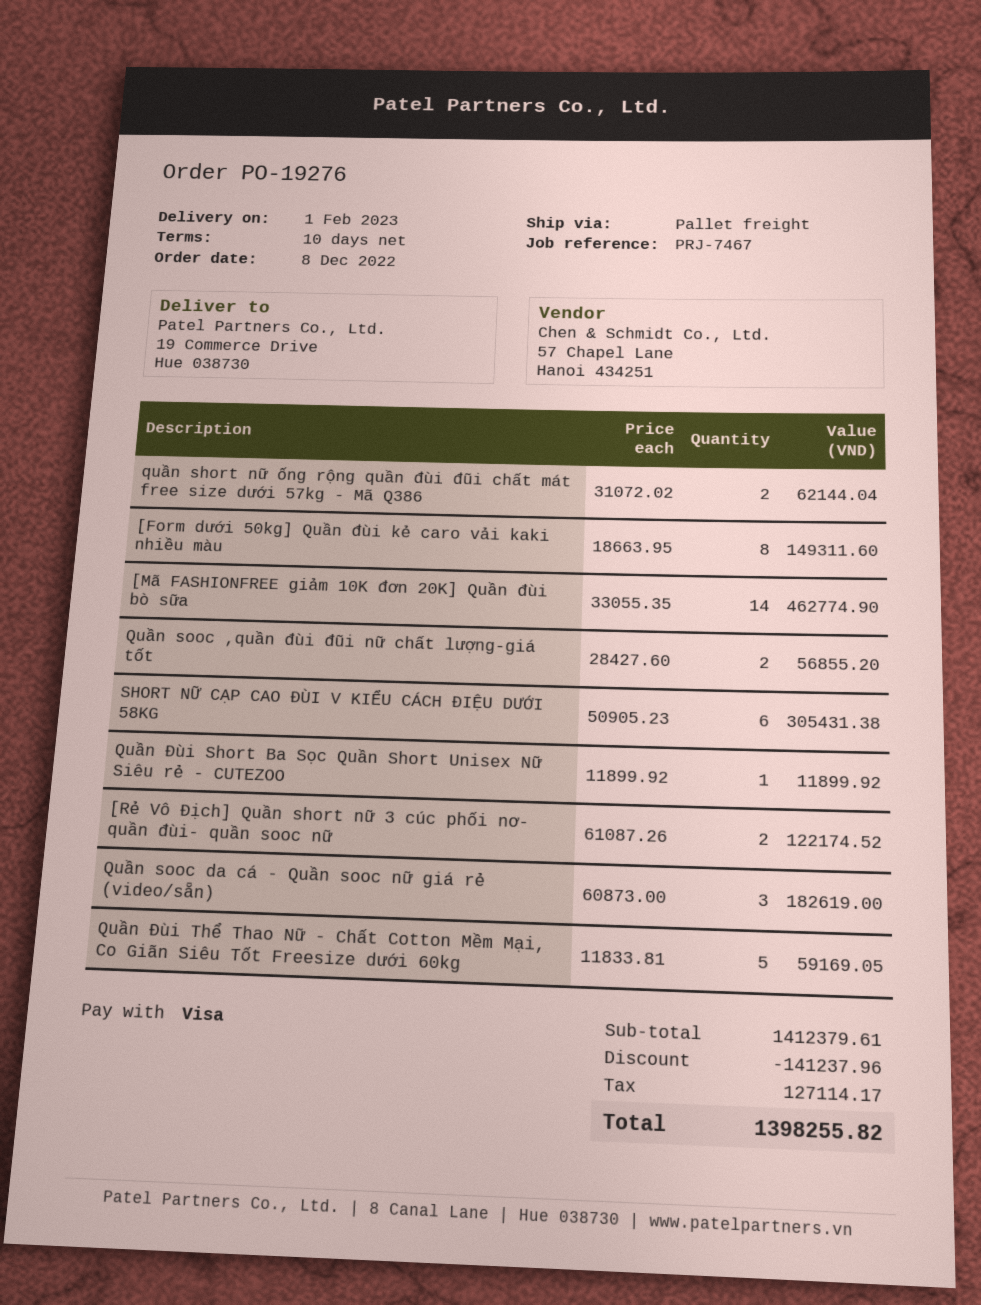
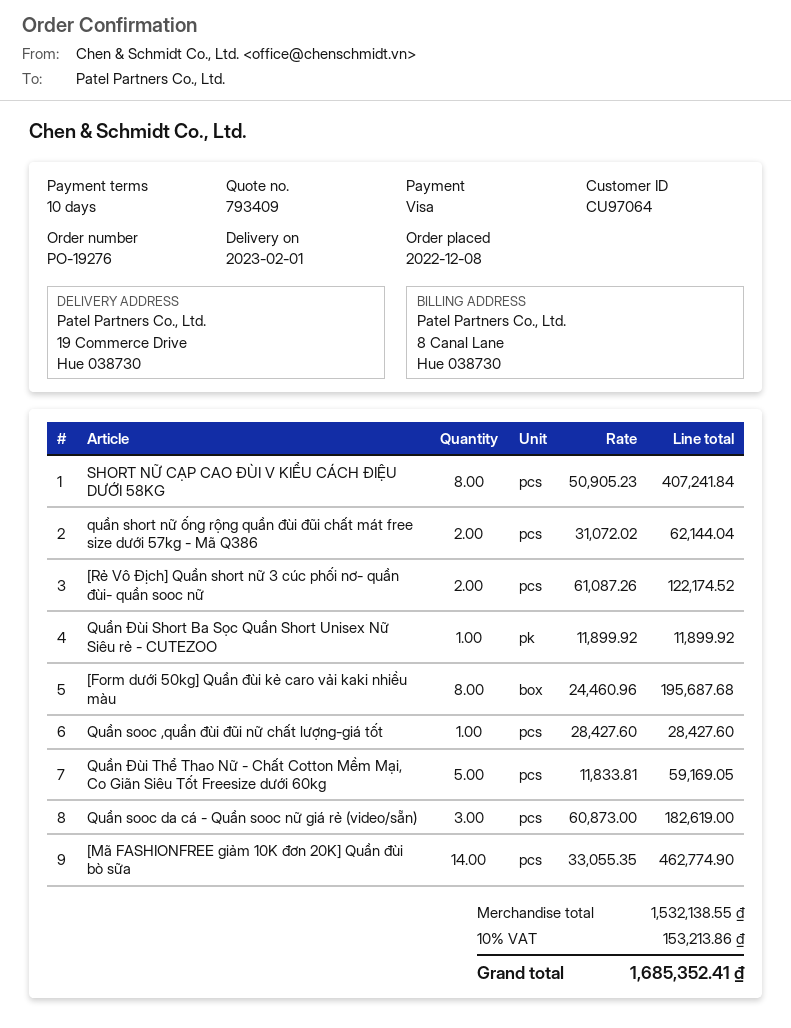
[Form dưới 50kg] Quần đùi kẻ caro vải kaki nhiều màu: 8 x 18663.95 = 149311.60 -> 8 x 24460.96 = 195687.68
Quần sooc ,quần đùi đũi nữ chất lượng-giá tốt: 2 x 28427.60 = 56855.20 -> 1 x 28427.60 = 28427.60
SHORT NỮ CẠP CAO ĐÙI V KIỂU CÁCH ĐIỆU DƯỚI 58KG: 6 x 50905.23 = 305431.38 -> 8 x 50905.23 = 407241.84
subtotal: 1412379.61 -> 1532138.55
discount: 141237.96 -> none
tax: 127114.17 -> 153213.86
total: 1398255.82 -> 1685352.41

